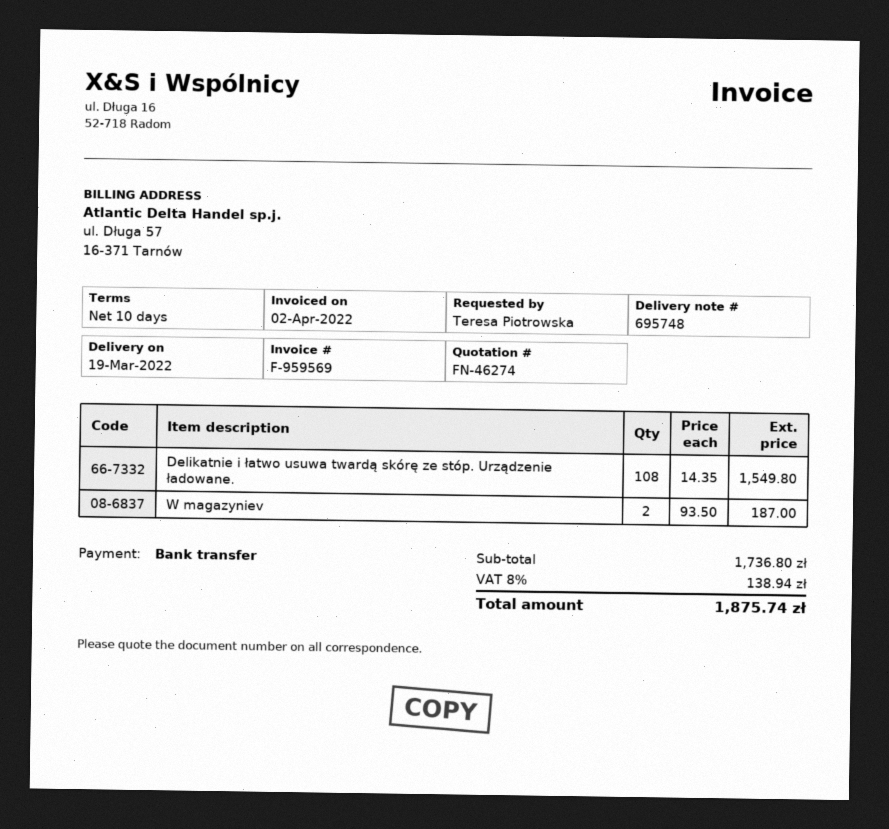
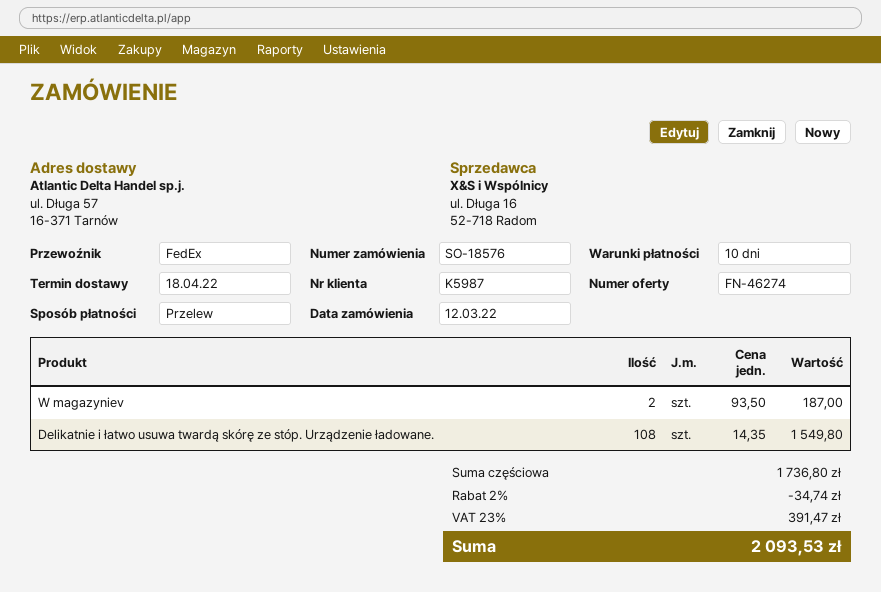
delivery date: 2022-03-19 -> 2022-04-18
discount: none -> 2% = 34.74
tax: 8% = 138.94 -> 23% = 391.47
total: 1875.74 -> 2093.53

